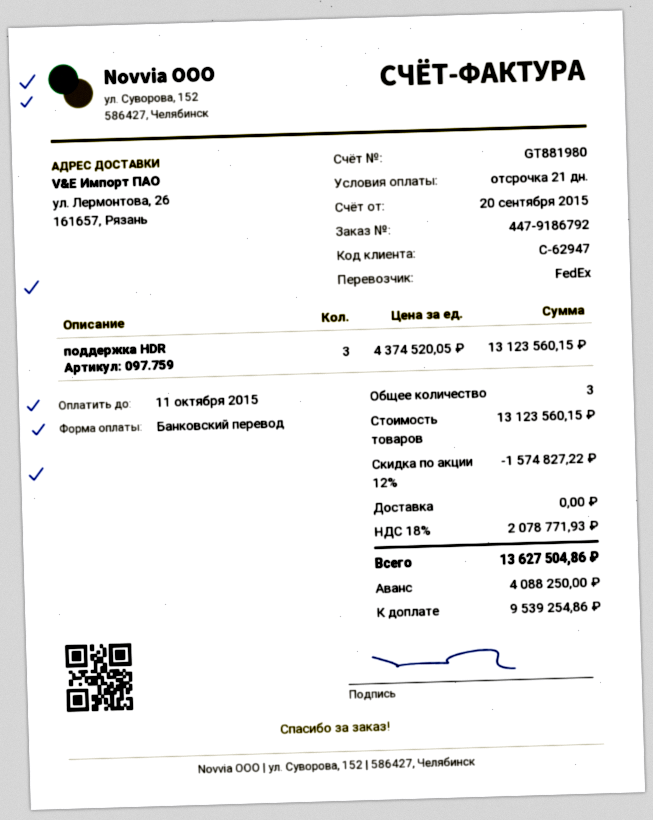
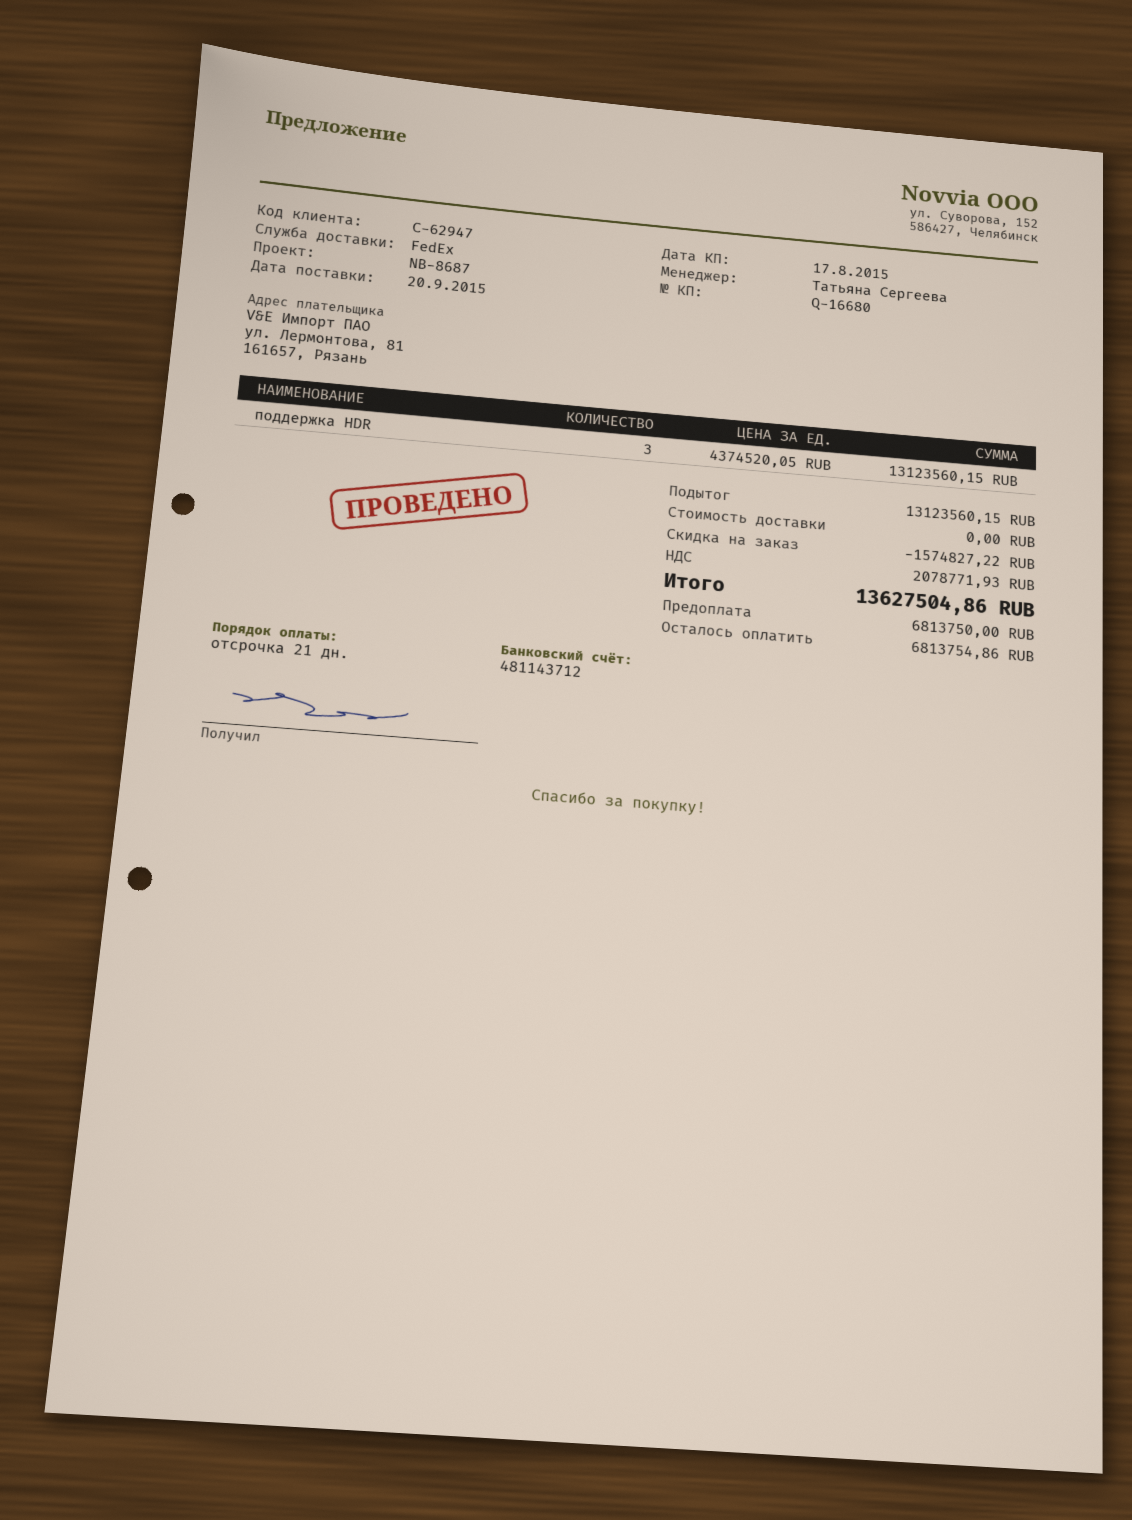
deposit: 4088250.00 -> 6813750.00
balance: 9539254.86 -> 6813754.86

